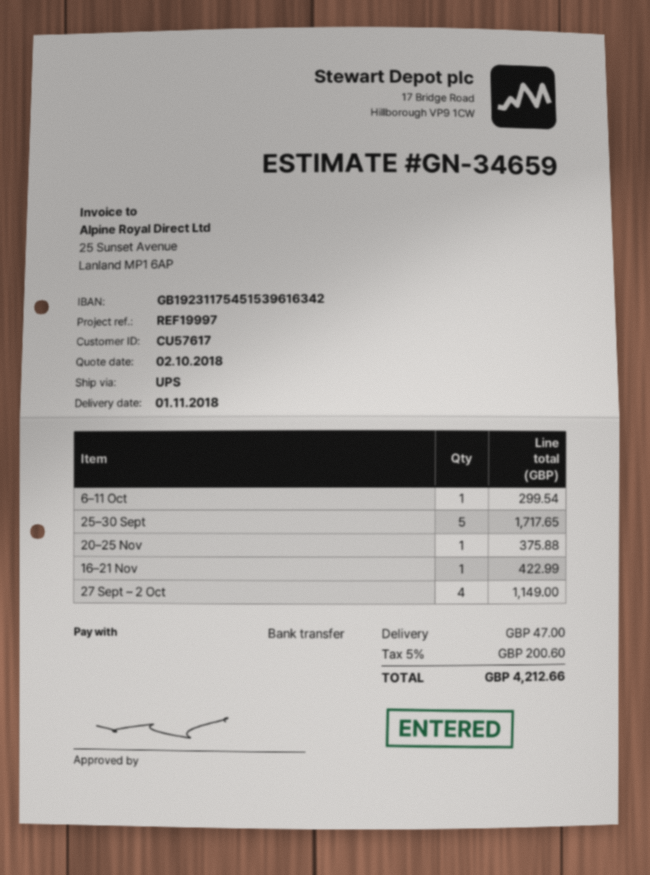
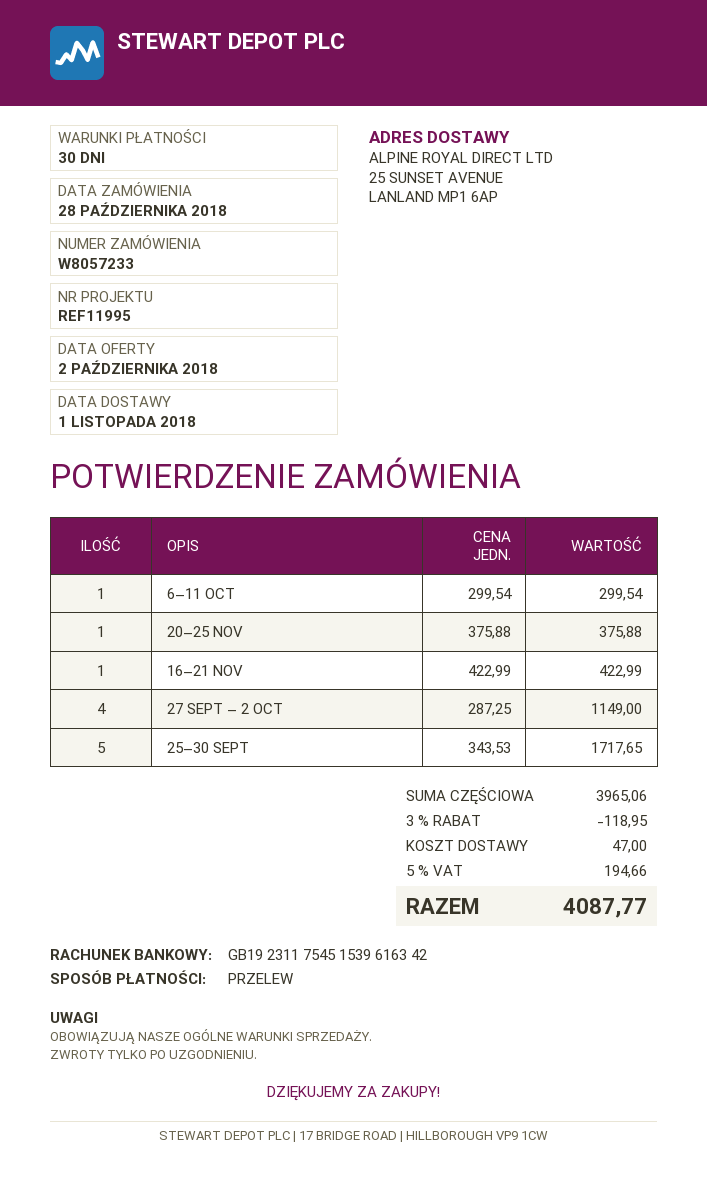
reference: REF19997 -> REF11995
discount: none -> 3% = 118.95
tax: 5% = 200.60 -> 5% = 194.66
total: 4212.66 -> 4087.77

